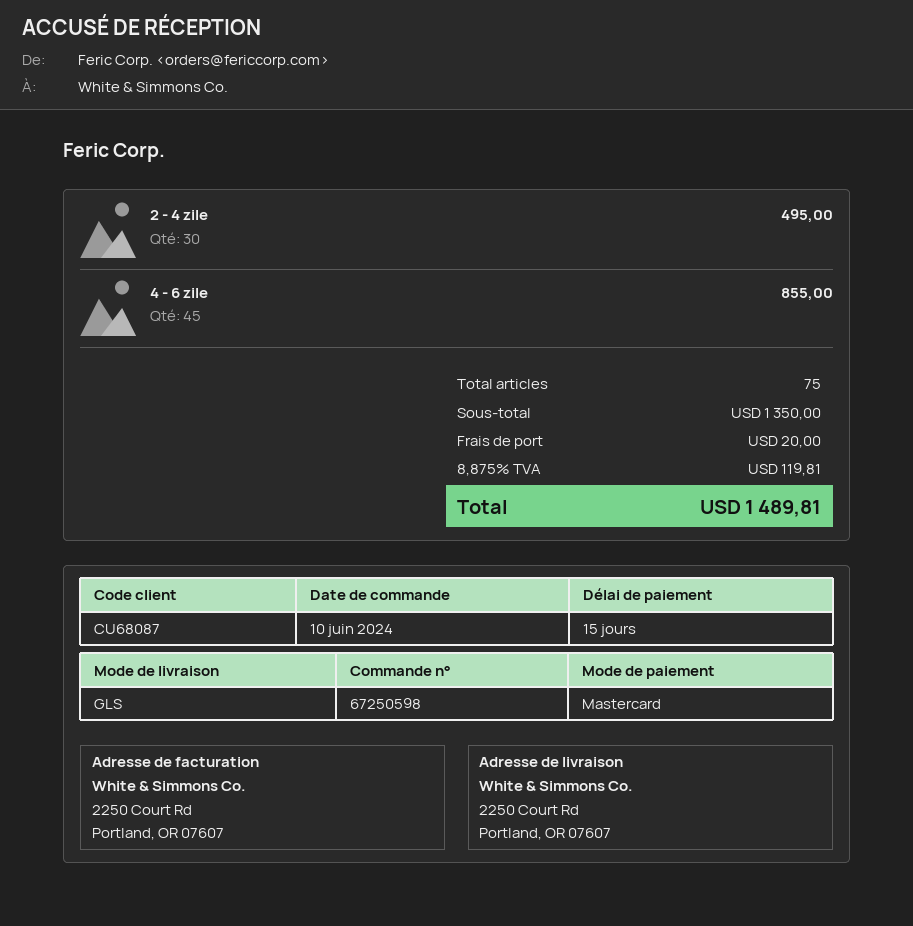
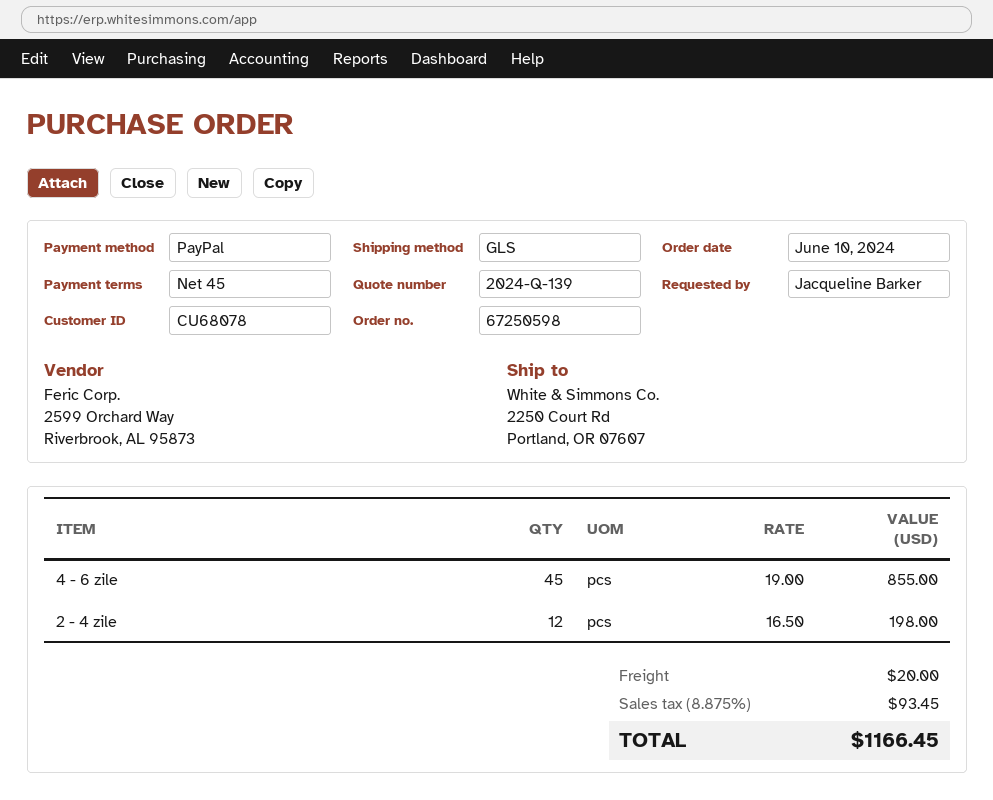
payment terms: 15 days -> 45 days
customer number: CU68087 -> CU68078
payment method: Mastercard -> PayPal
2 - 4 zile: 30 for 495.00 -> 12 for 198.00
tax: 8.875% = 119.81 -> 8.875% = 93.45
total: 1489.81 -> 1166.45

